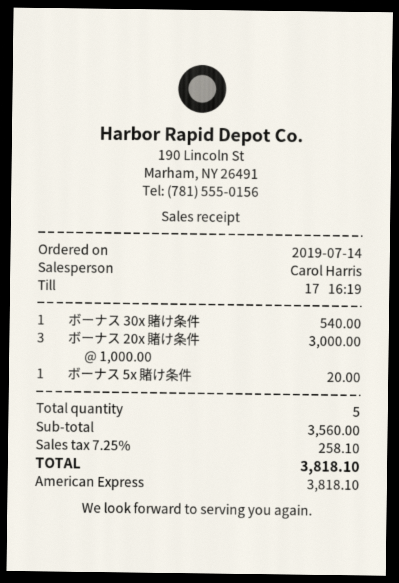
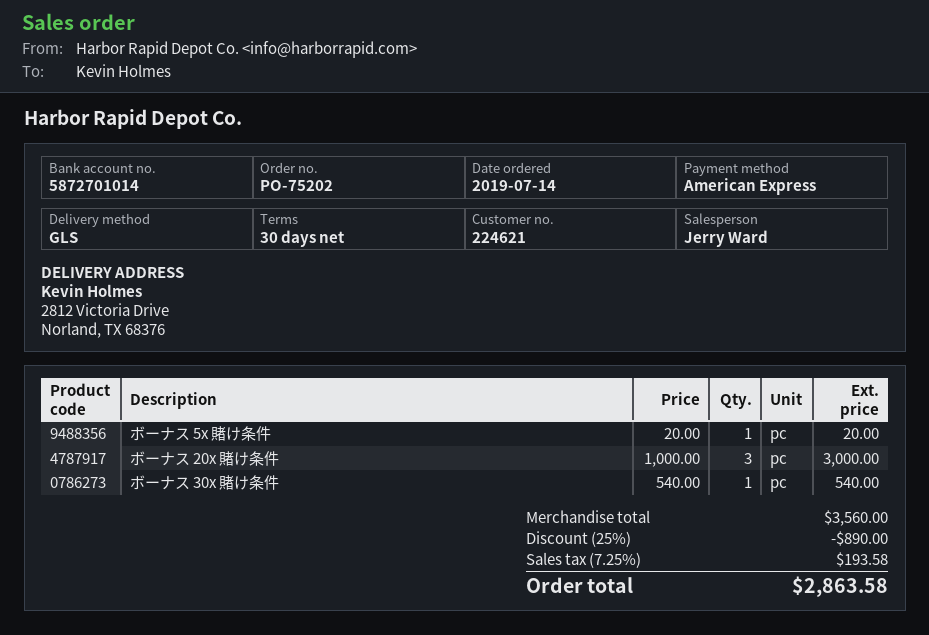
sales rep: Carol Harris -> Jerry Ward
discount: none -> 25% = 890.00
tax: 7.25% = 258.10 -> 7.25% = 193.58
total: 3818.10 -> 2863.58

